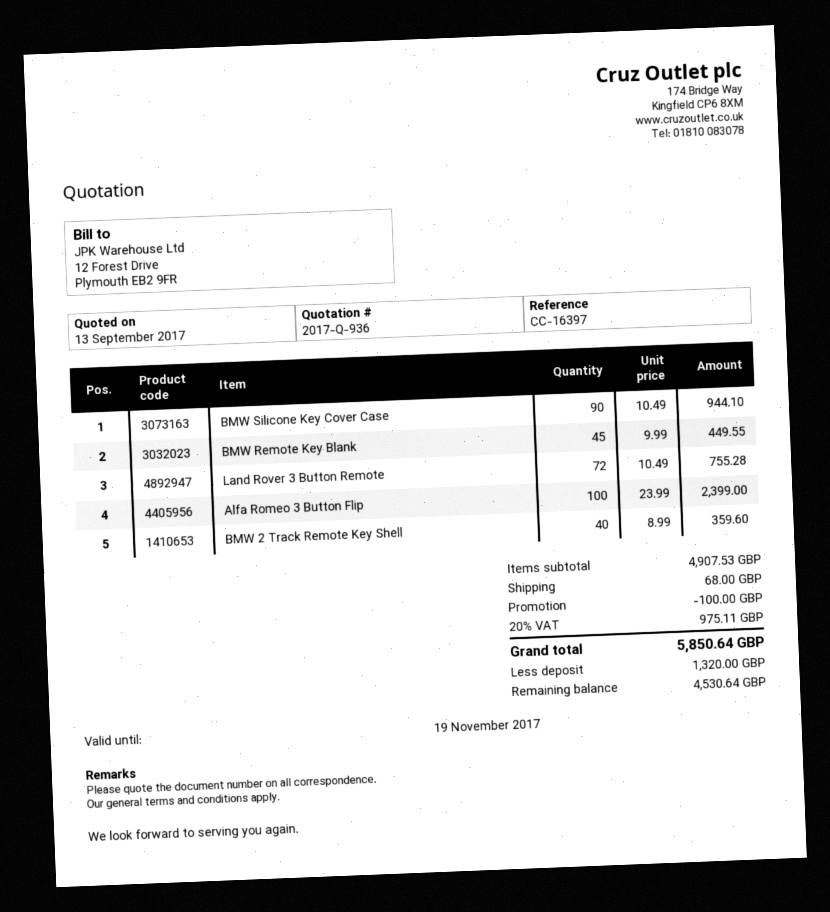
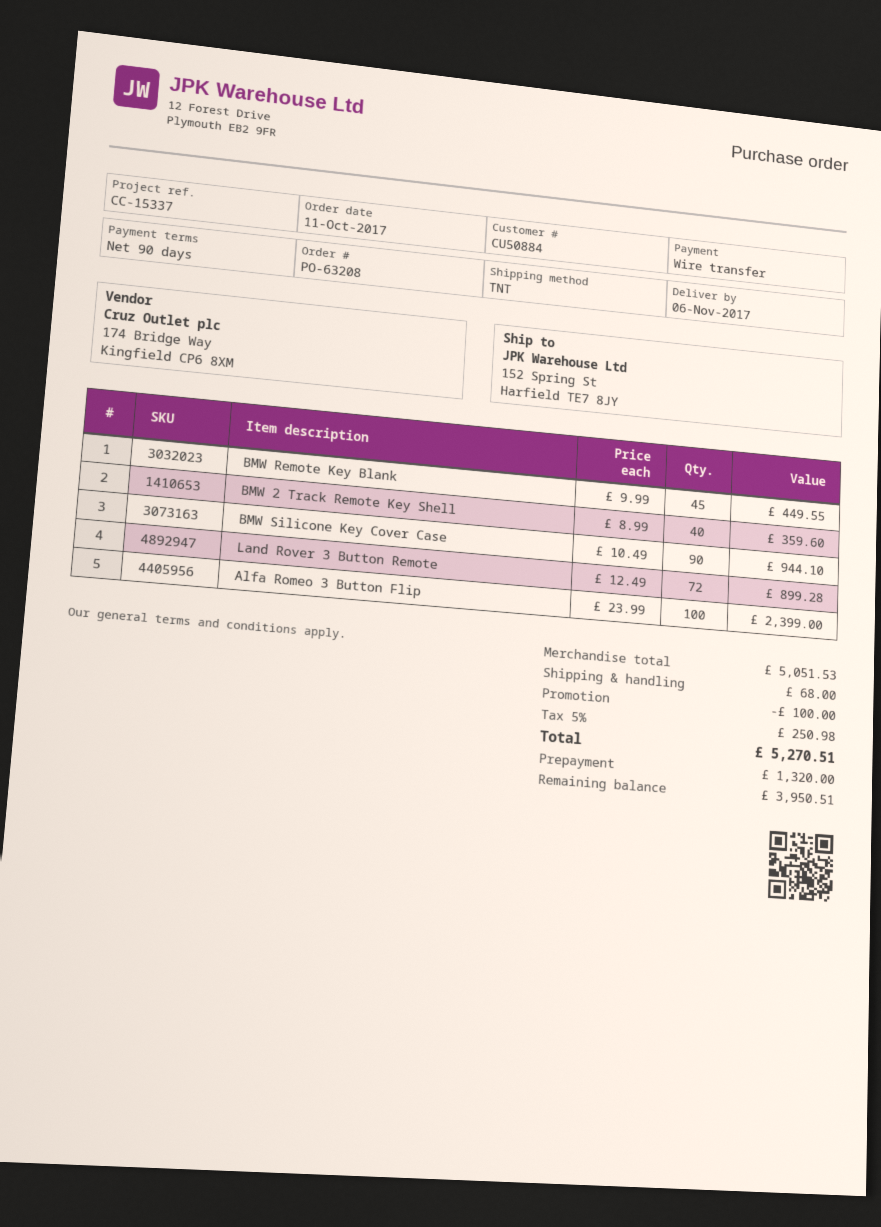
reference: CC-16397 -> CC-15337
Land Rover 3 Button Remote: 72 x 10.49 = 755.28 -> 72 x 12.49 = 899.28
subtotal: 4907.53 -> 5051.53
tax: 20% = 975.11 -> 5% = 250.98
total: 5850.64 -> 5270.51
balance: 4530.64 -> 3950.51

